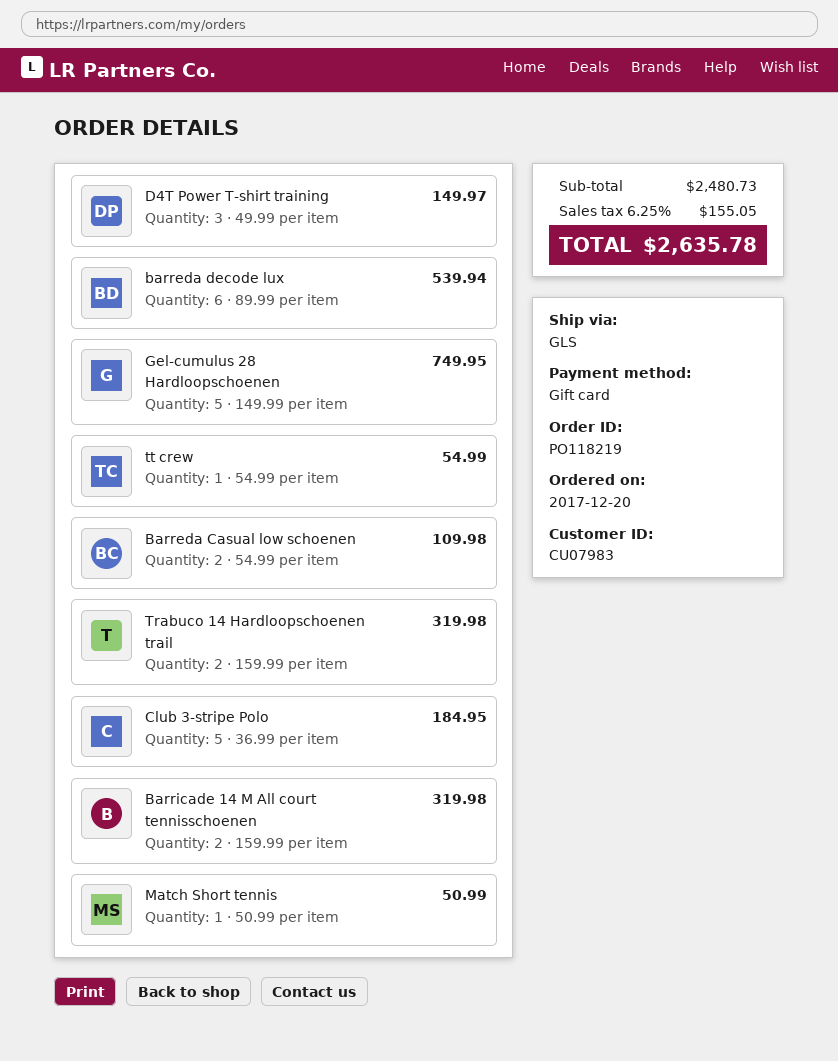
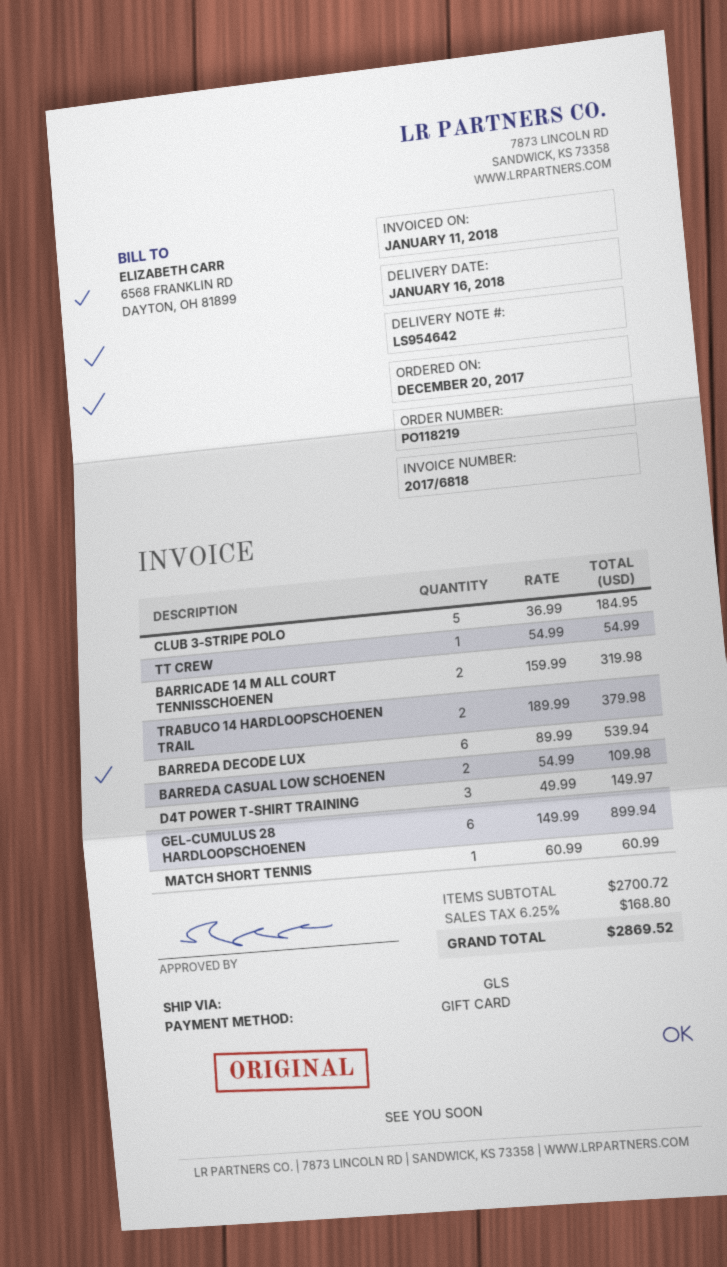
Gel-cumulus 28 Hardloopschoenen: 5 x 149.99 = 749.95 -> 6 x 149.99 = 899.94
Trabuco 14 Hardloopschoenen trail: 2 x 159.99 = 319.98 -> 2 x 189.99 = 379.98
Match Short tennis: 1 x 50.99 = 50.99 -> 1 x 60.99 = 60.99
subtotal: 2480.73 -> 2700.72
tax: 6.25% = 155.05 -> 6.25% = 168.80
total: 2635.78 -> 2869.52

